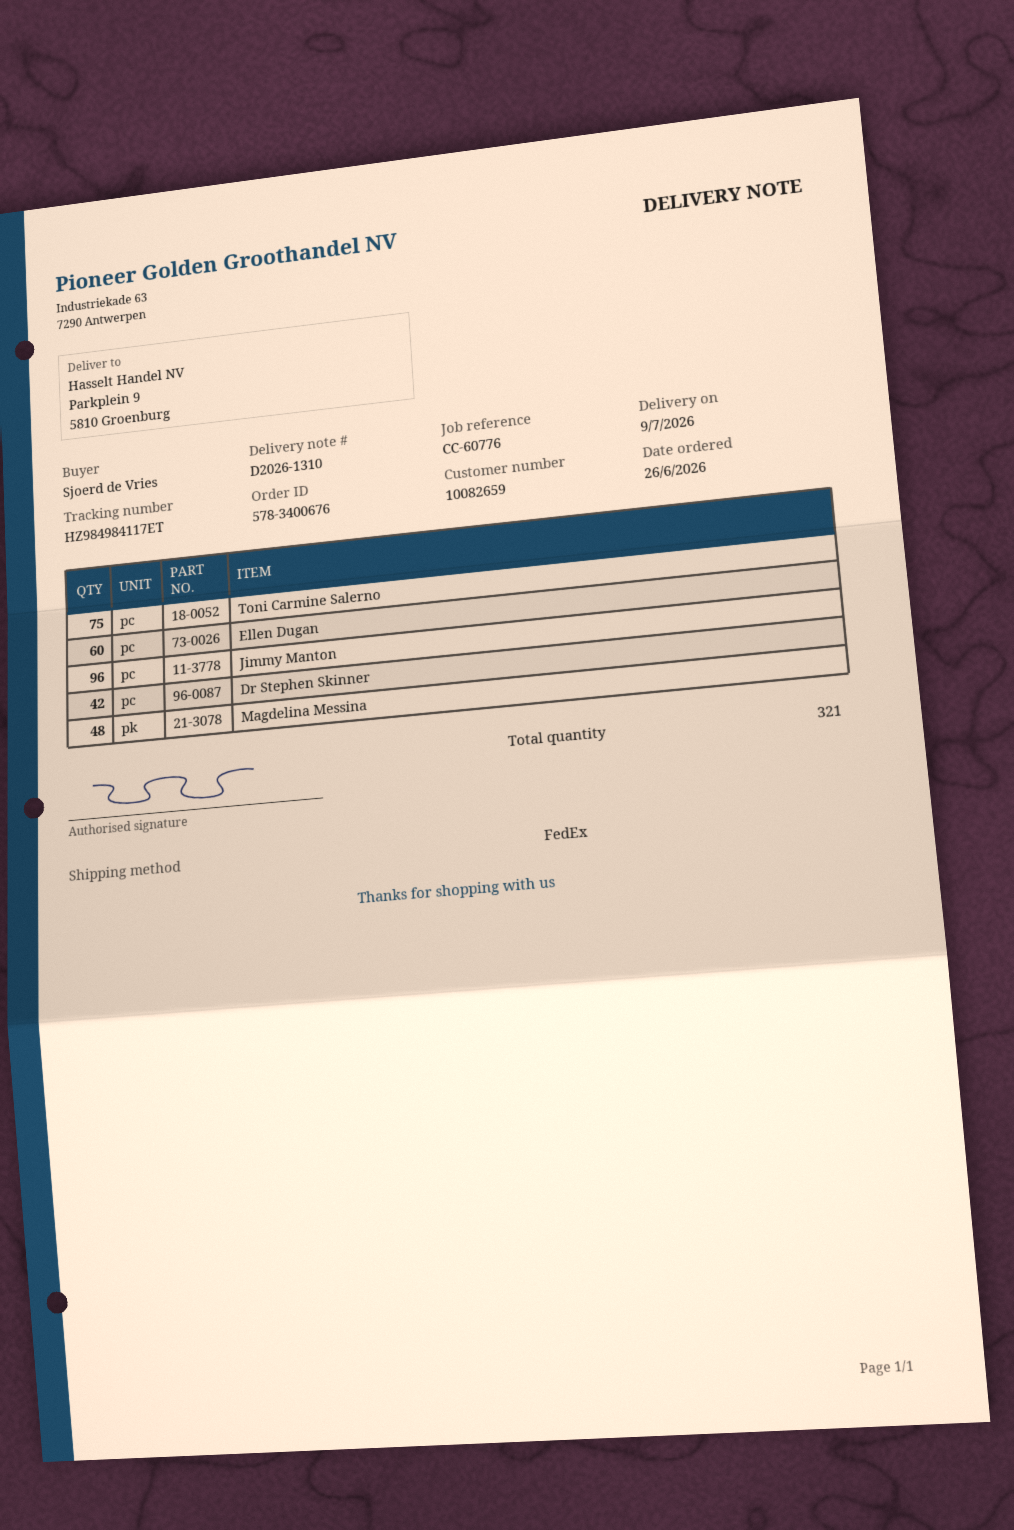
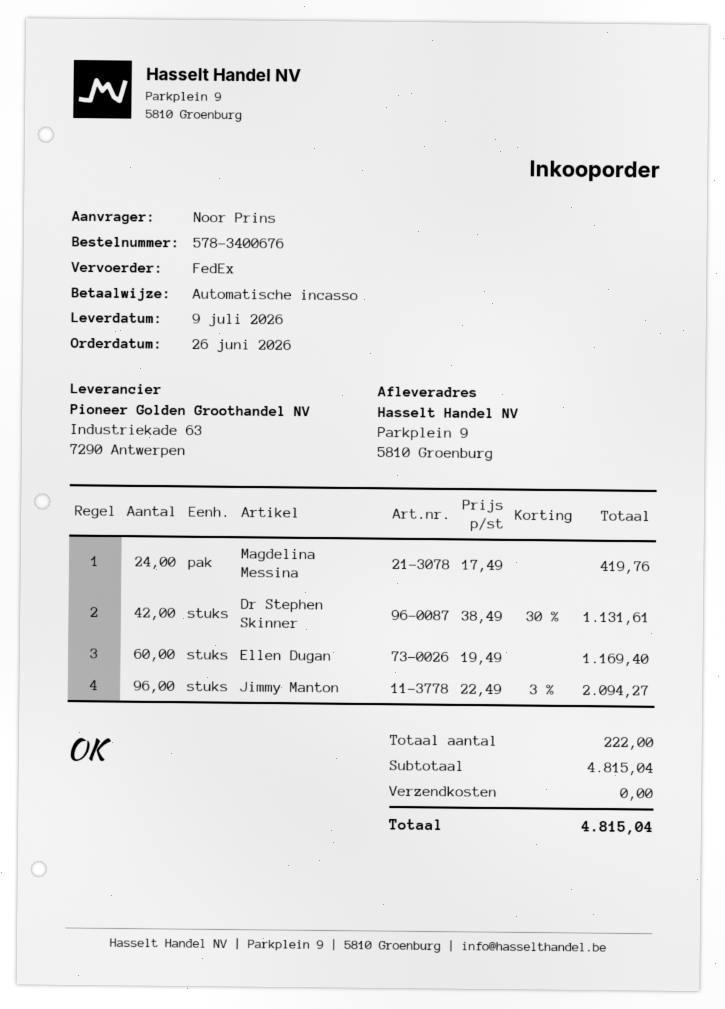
ordered by: Sjoerd de Vries -> Noor Prins
Toni Carmine Salerno: 75 -> none
Magdelina Messina: 48 -> 24
total quantity: 321 -> 222

